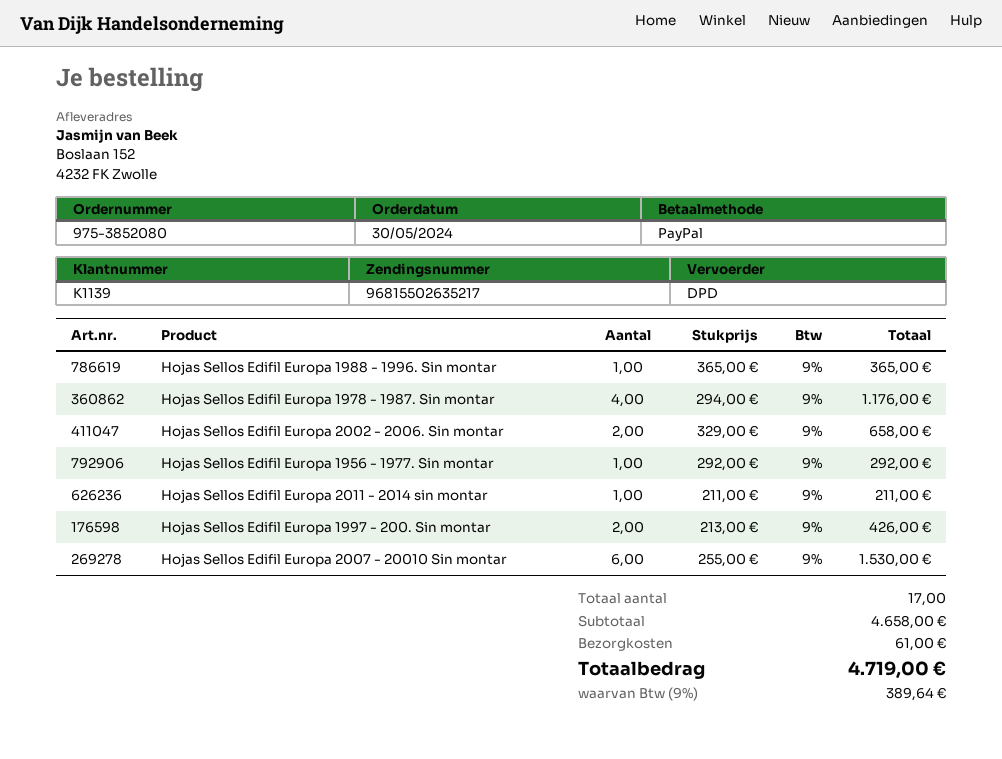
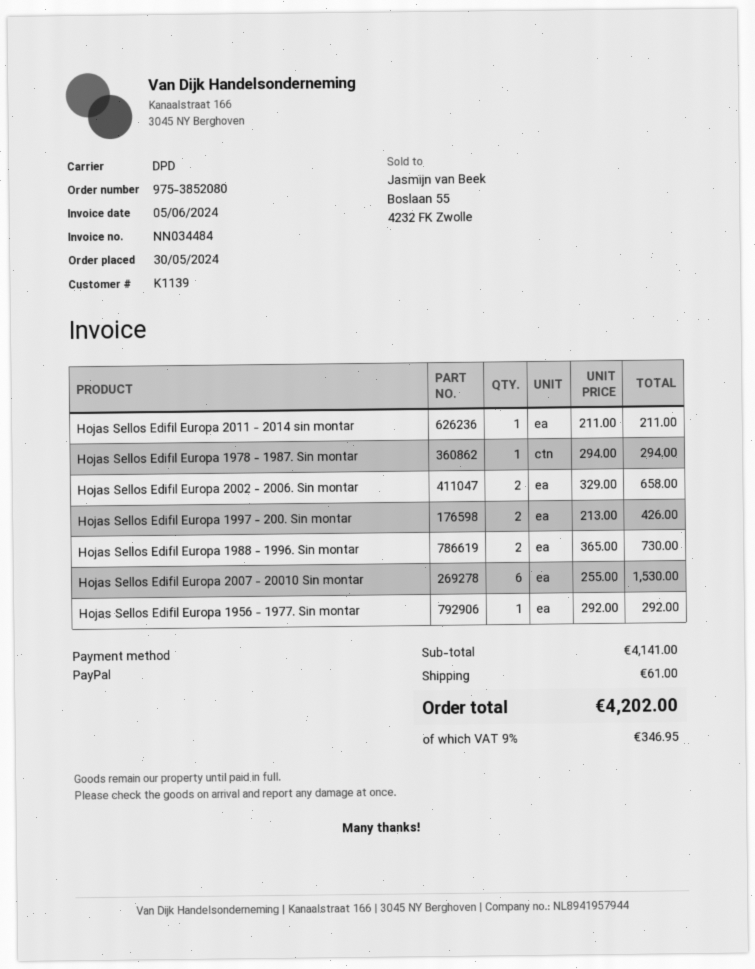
Hojas Sellos Edifil Europa 1988 - 1996. Sin montar: 1 x 365.00 = 365.00 -> 2 x 365.00 = 730.00
Hojas Sellos Edifil Europa 1978 - 1987. Sin montar: 4 x 294.00 = 1176.00 -> 1 x 294.00 = 294.00
subtotal: 4658.00 -> 4141.00
tax: 9% = 389.64 -> 9% = 346.95
total: 4719.00 -> 4202.00

